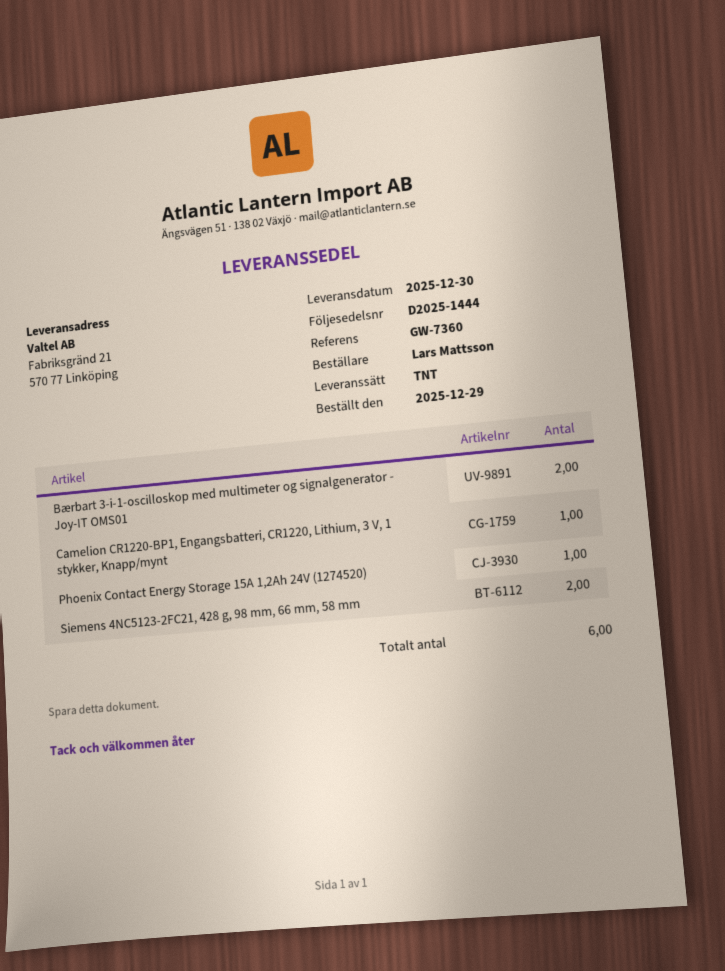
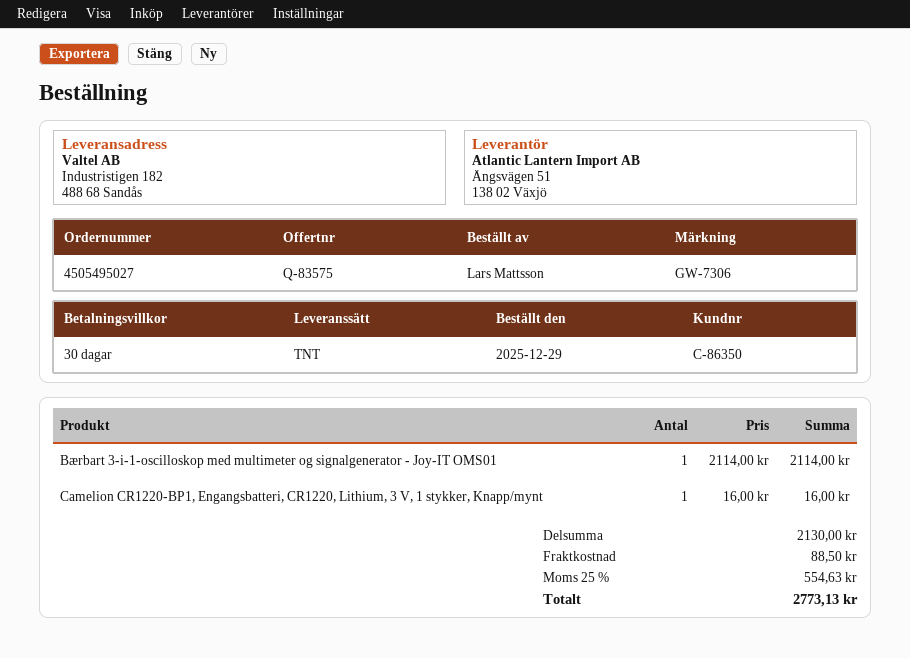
reference: GW-7360 -> GW-7306
ship to: Fabriksgränd 21, 570 77 Linköping -> Industristigen 182, 488 68 Sandås
Bærbart 3-i-1-oscilloskop med multimeter og signalgenerator - Joy-IT OMS01: 2 -> 1
Phoenix Contact Energy Storage 15A 1,2Ah 24V (1274520): 1 -> none
Siemens 4NC5123-2FC21, 428 g, 98 mm, 66 mm, 58 mm: 2 -> none

